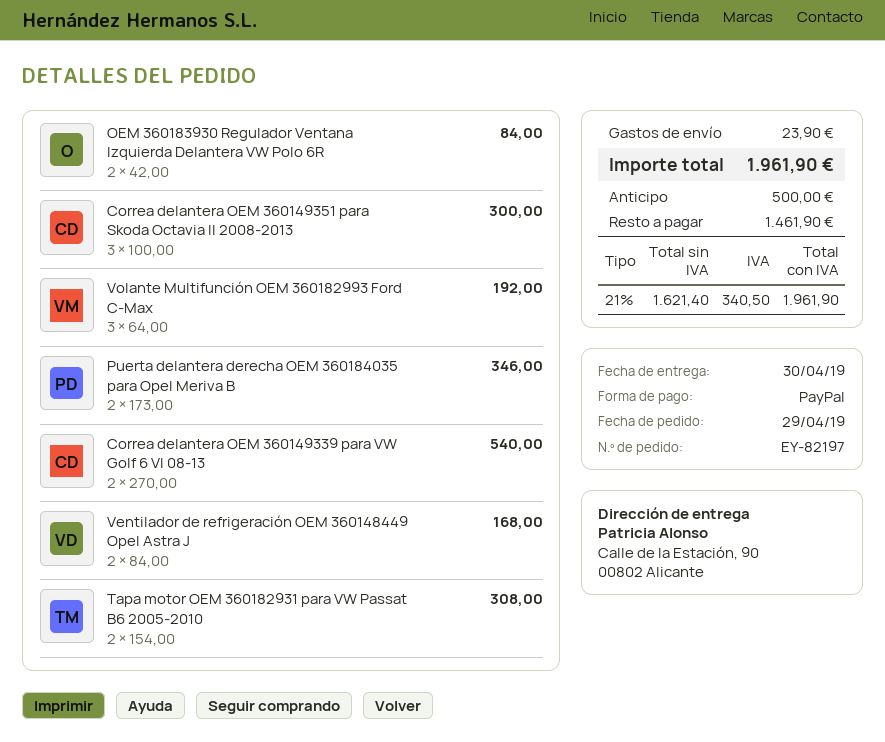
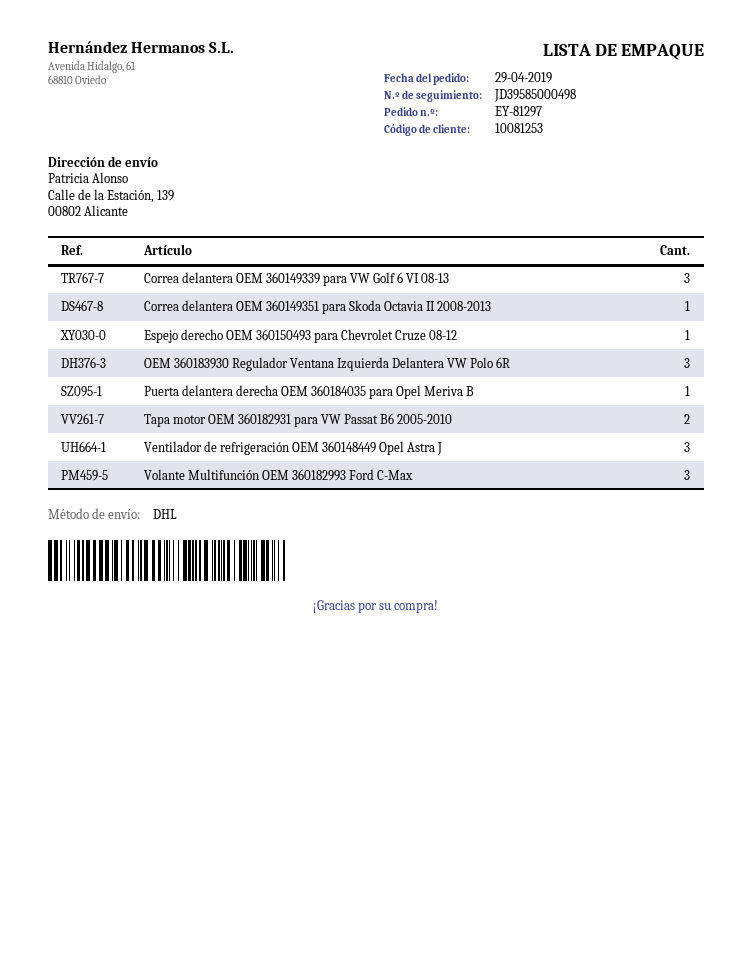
order number: EY-82197 -> EY-81297
ship to: Calle de la Estación, 90, 00802 Alicante -> Calle de la Estación, 139, 00802 Alicante
OEM 360183930 Regulador Ventana Izquierda Delantera VW Polo 6R: 2 -> 3
Correa delantera OEM 360149351 para Skoda Octavia II 2008-2013: 3 -> 1
Puerta delantera derecha OEM 360184035 para Opel Meriva B: 2 -> 1
Correa delantera OEM 360149339 para VW Golf 6 VI 08-13: 2 -> 3
Ventilador de refrigeración OEM 360148449 Opel Astra J: 2 -> 3
Espejo derecho OEM 360150493 para Chevrolet Cruze 08-12: none -> 1

